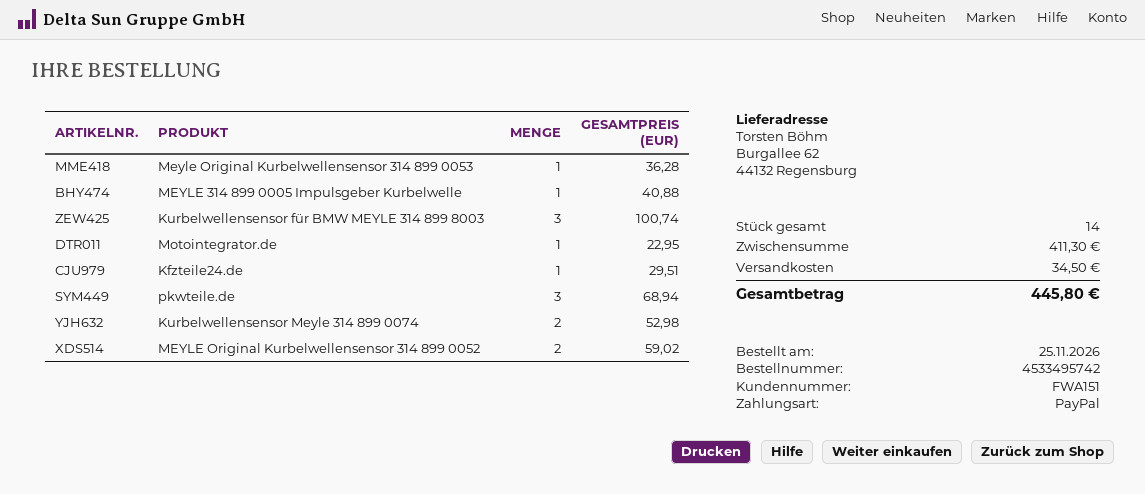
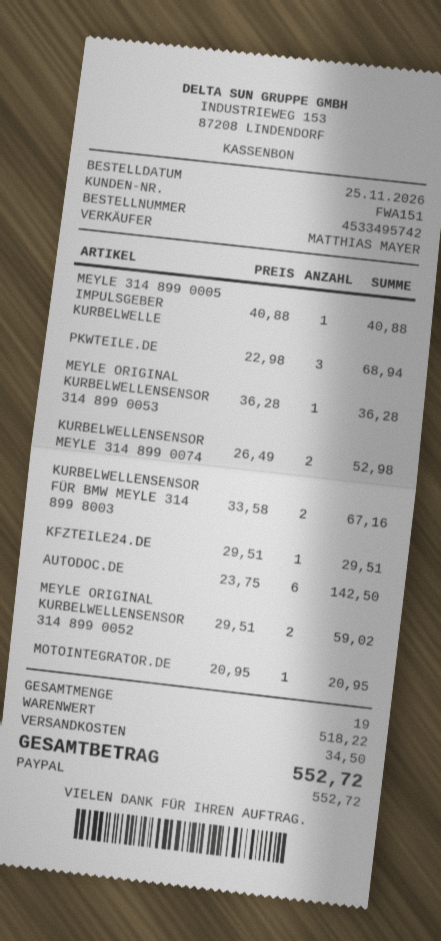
Kurbelwellensensor für BMW MEYLE 314 899 8003: 3 for 100.74 -> 2 for 67.16
Motointegrator.de: 1 for 22.95 -> 1 for 20.95
AUTODOC.DE: none -> 6 for 142.50
total quantity: 14 -> 19
subtotal: 411.30 -> 518.22
total: 445.80 -> 552.72

